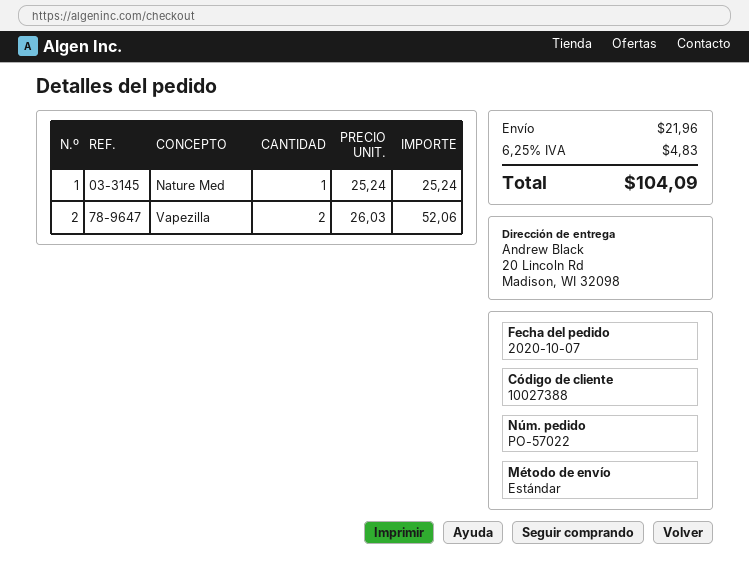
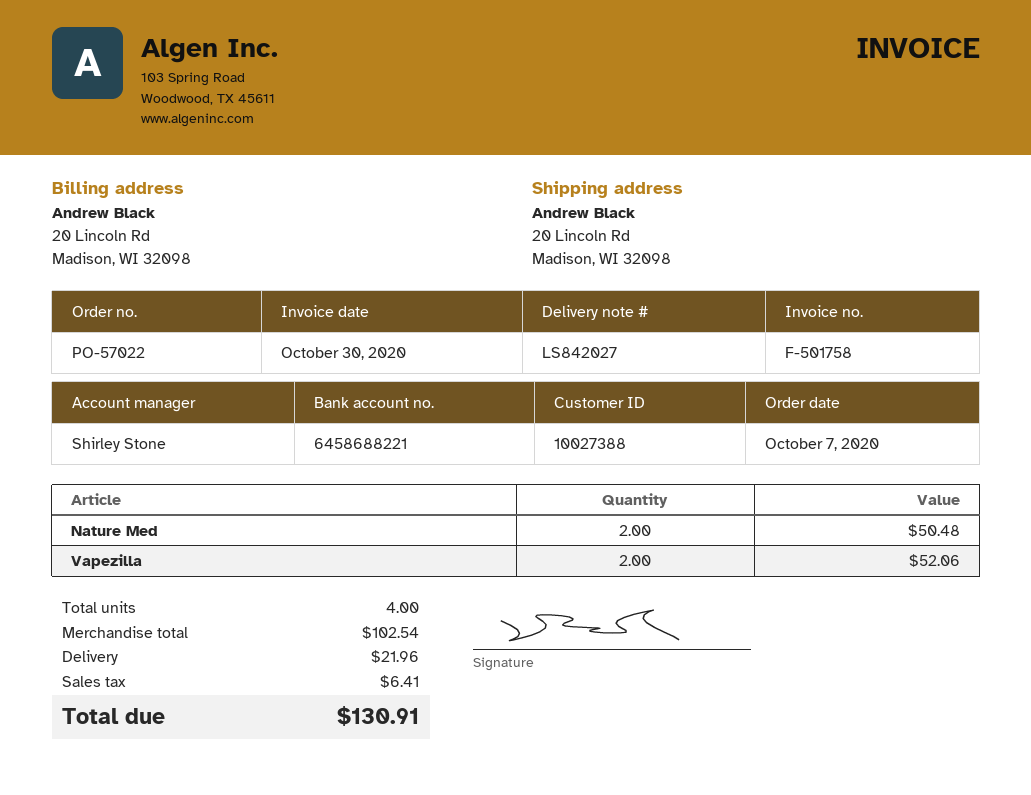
Nature Med: 1 for 25.24 -> 2 for 50.48
tax: 4.83 -> 6.41
total: 104.09 -> 130.91

